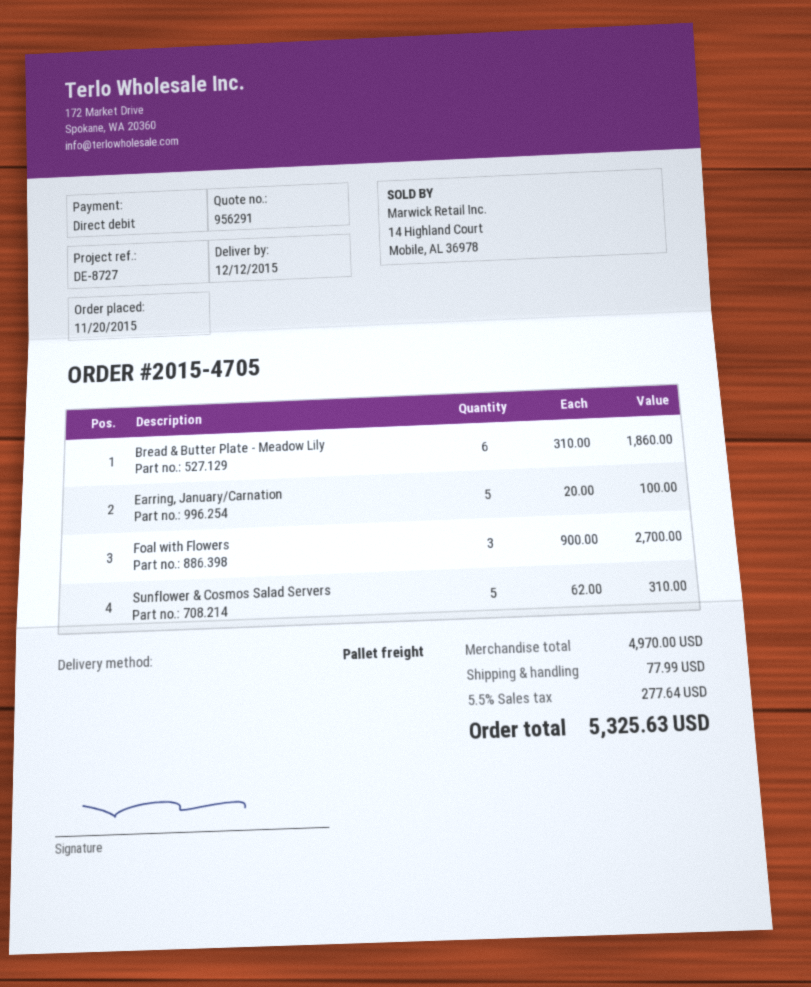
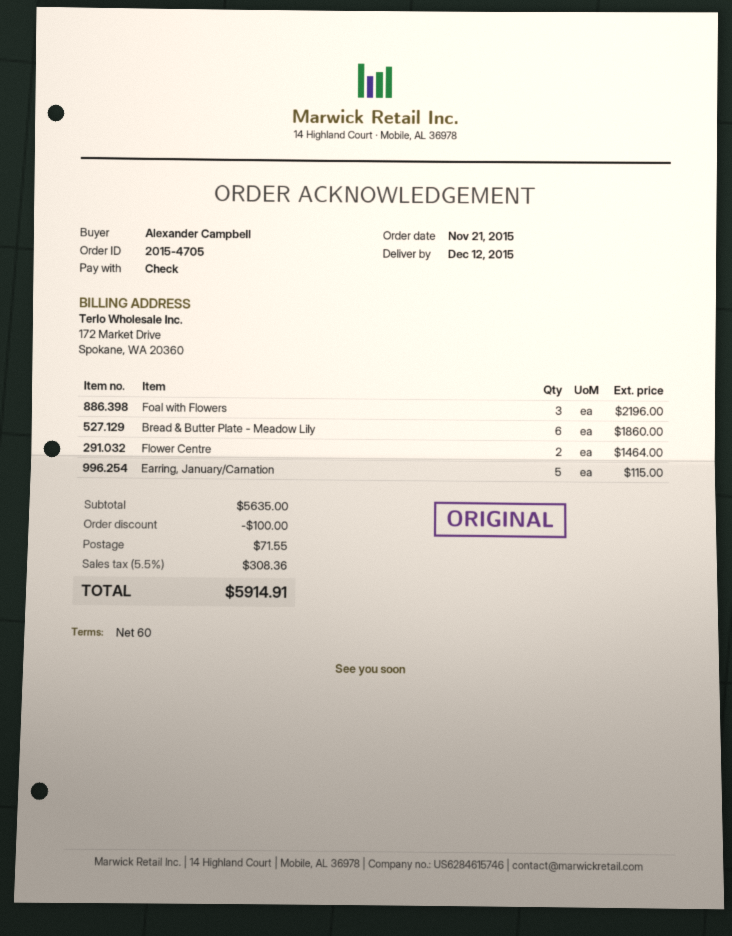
order date: 2015-11-20 -> 2015-11-21
payment method: direct debit -> cheque
Earring, January/Carnation: 5 for 100.00 -> 5 for 115.00
Foal with Flowers: 3 for 2700.00 -> 3 for 2196.00
Sunflower & Cosmos Salad Servers: 5 for 310.00 -> none
Flower Centre: none -> 2 for 1464.00
subtotal: 4970.00 -> 5635.00
discount: none -> 100.00
shipping: 77.99 -> 71.55
tax: 5.5% = 277.64 -> 5.5% = 308.36
total: 5325.63 -> 5914.91

